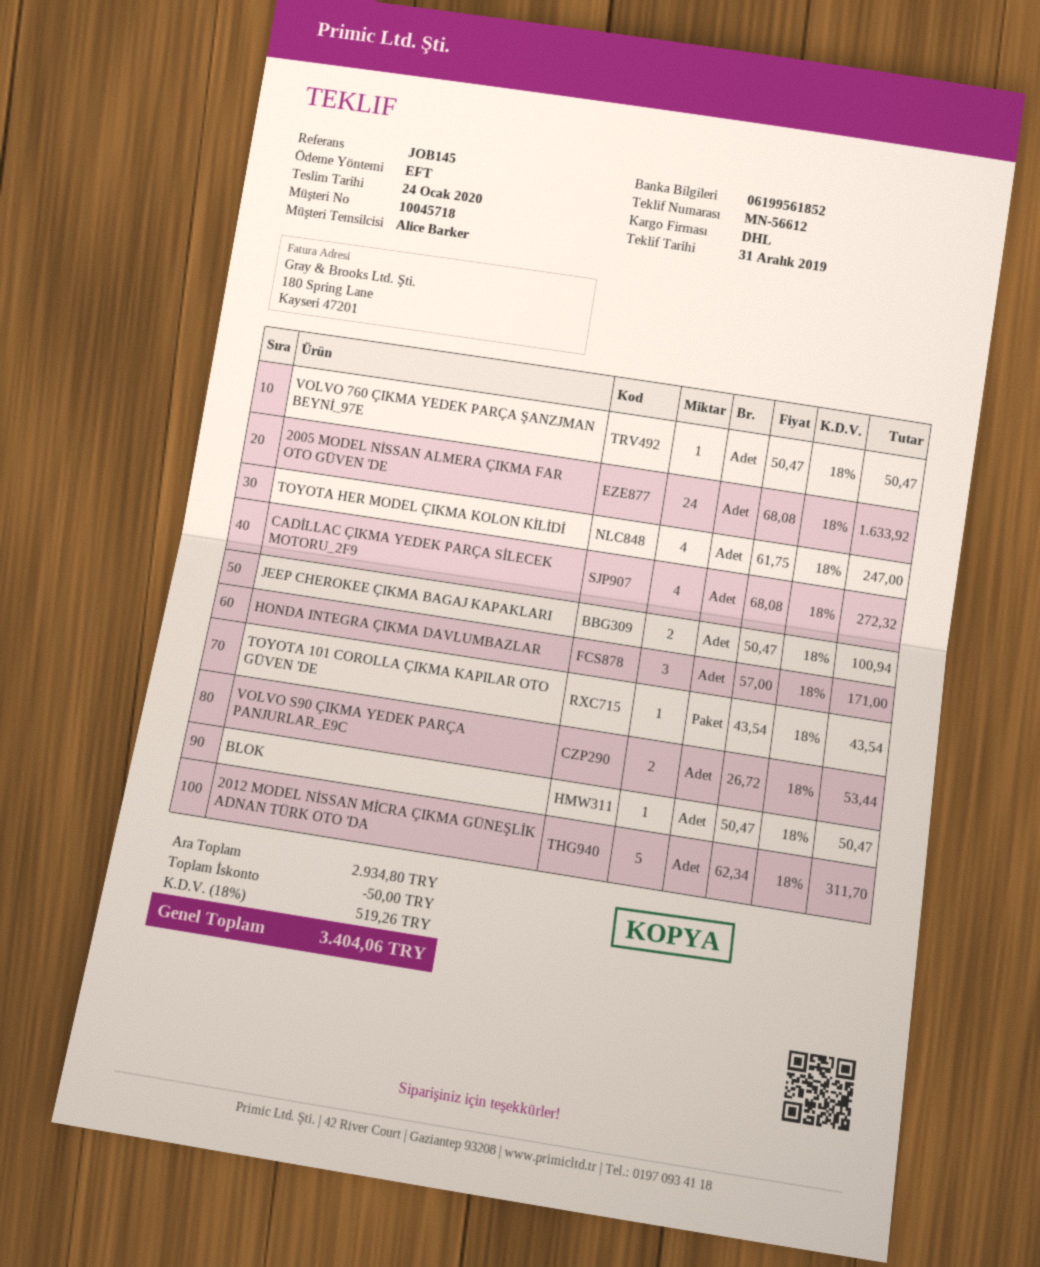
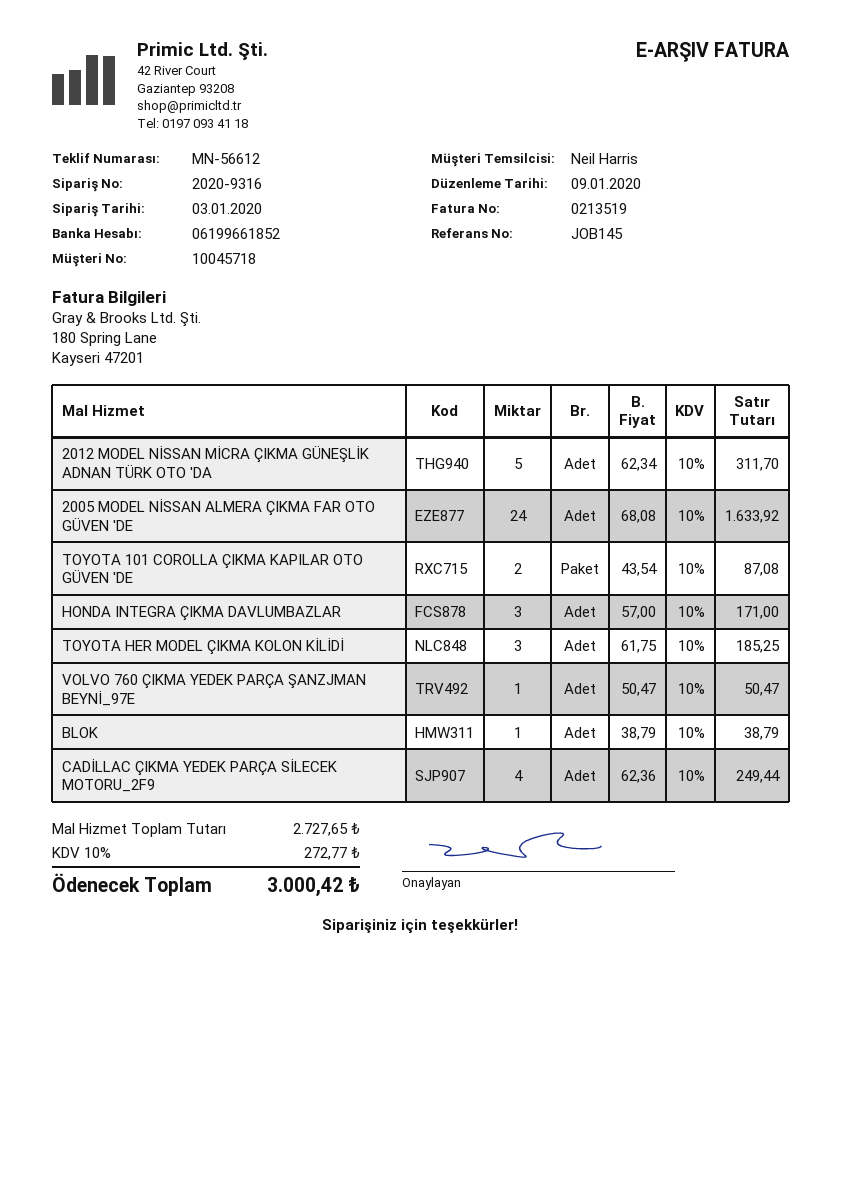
sales rep: Alice Barker -> Neil Harris
bank account: 06199561852 -> 06199661852
TOYOTA HER MODEL ÇIKMA KOLON KİLİDİ: 4 x 61.75 = 247.00 -> 3 x 61.75 = 185.25
CADİLLAC ÇIKMA YEDEK PARÇA SİLECEK MOTORU_2F9: 4 x 68.08 = 272.32 -> 4 x 62.36 = 249.44
JEEP CHEROKEE ÇIKMA BAGAJ KAPAKLARI: 2 x 50.47 = 100.94 -> none
TOYOTA 101 COROLLA ÇIKMA KAPILAR OTO GÜVEN 'DE: 1 x 43.54 = 43.54 -> 2 x 43.54 = 87.08
VOLVO S90 ÇIKMA YEDEK PARÇA PANJURLAR_E9C: 2 x 26.72 = 53.44 -> none
BLOK: 1 x 50.47 = 50.47 -> 1 x 38.79 = 38.79
subtotal: 2934.80 -> 2727.65
discount: 50.00 -> none
tax: 18% = 519.26 -> 10% = 272.77
total: 3404.06 -> 3000.42

